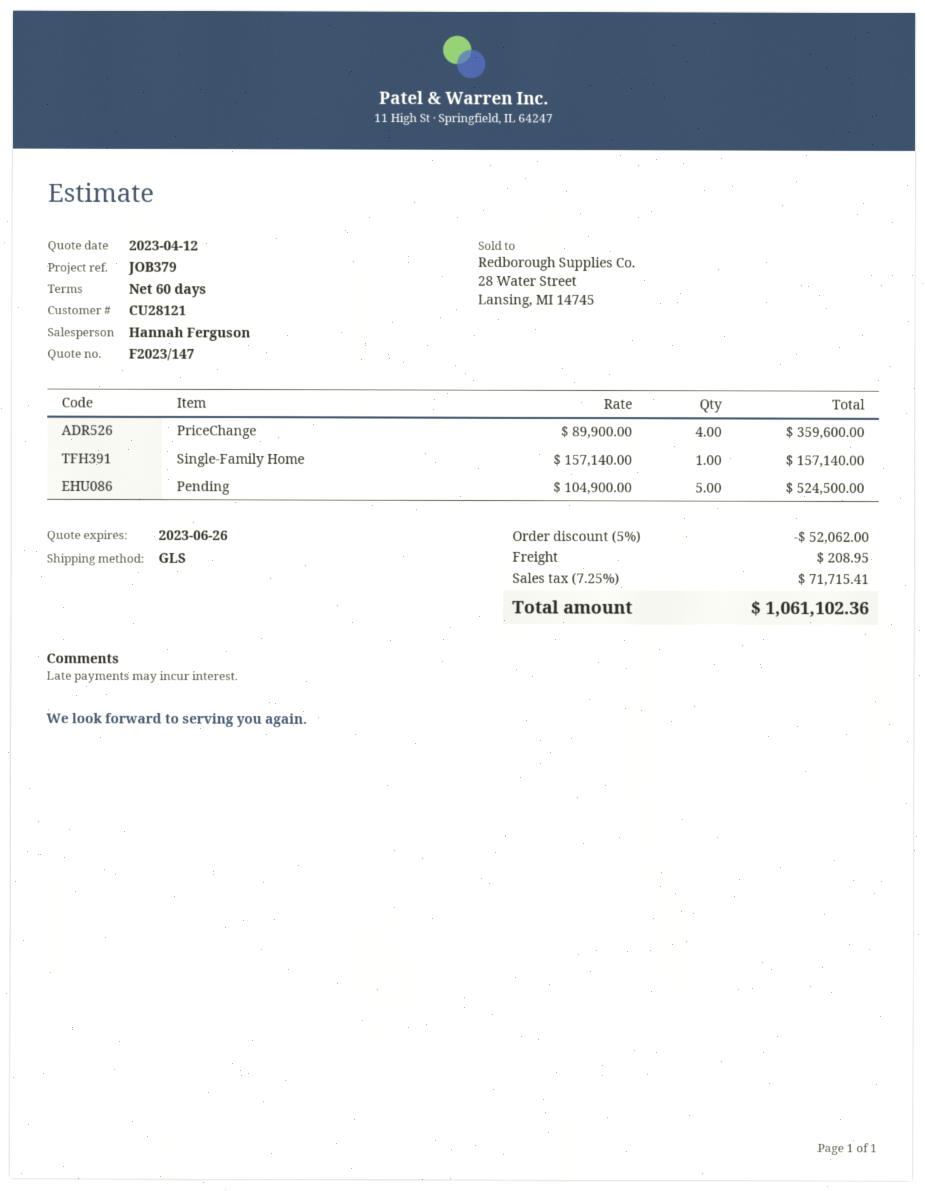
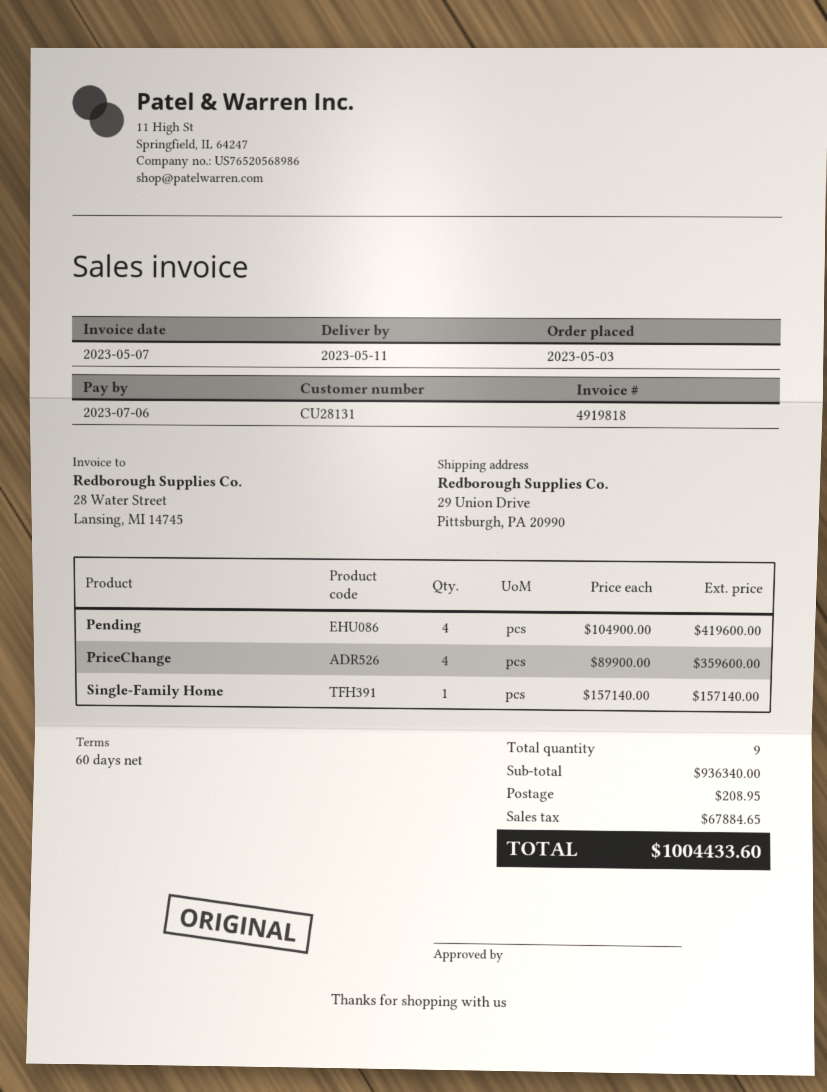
customer number: CU28121 -> CU28131
Pending: 5 x 104900.00 = 524500.00 -> 4 x 104900.00 = 419600.00
discount: 5% = 52062.00 -> none
tax: 71715.41 -> 67884.65
total: 1061102.36 -> 1004433.60

